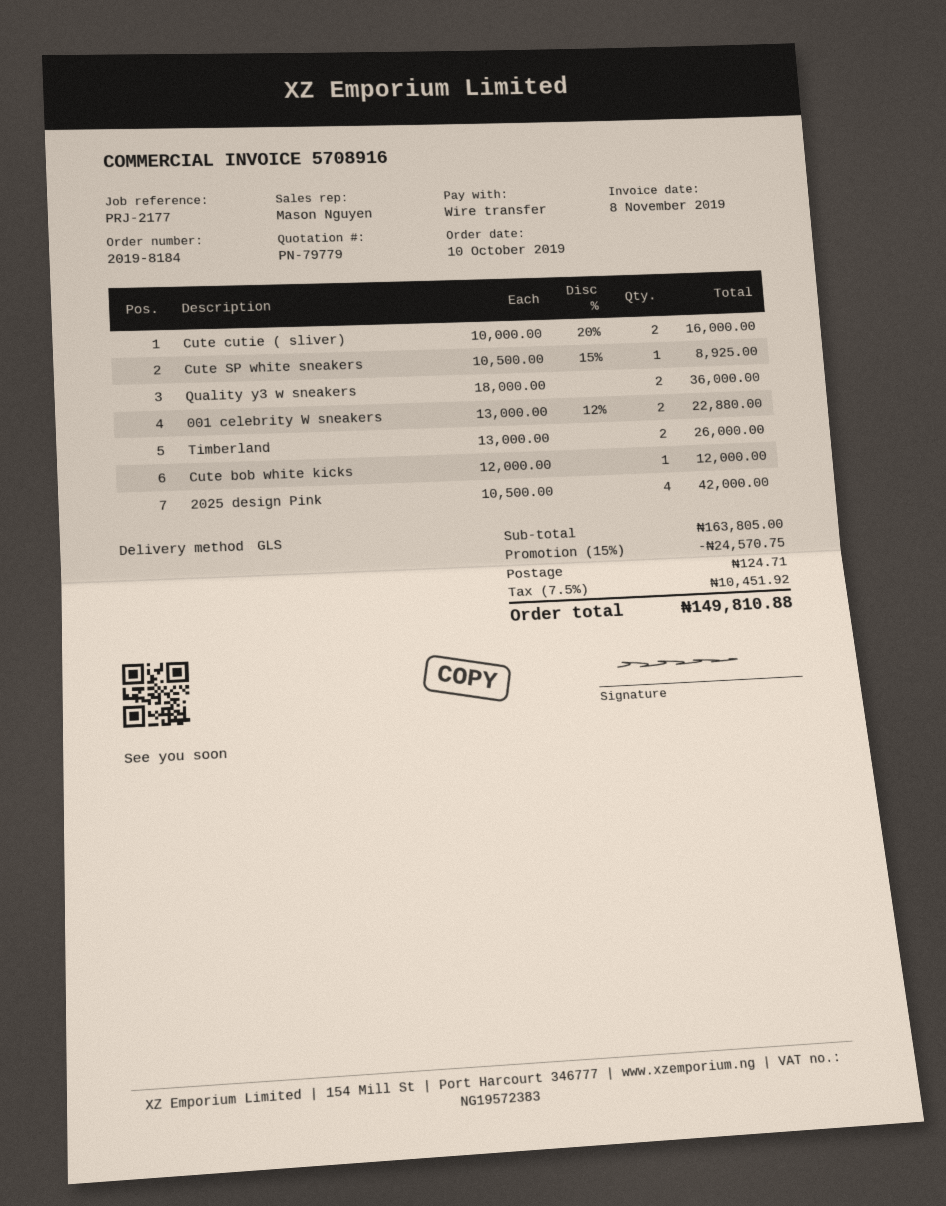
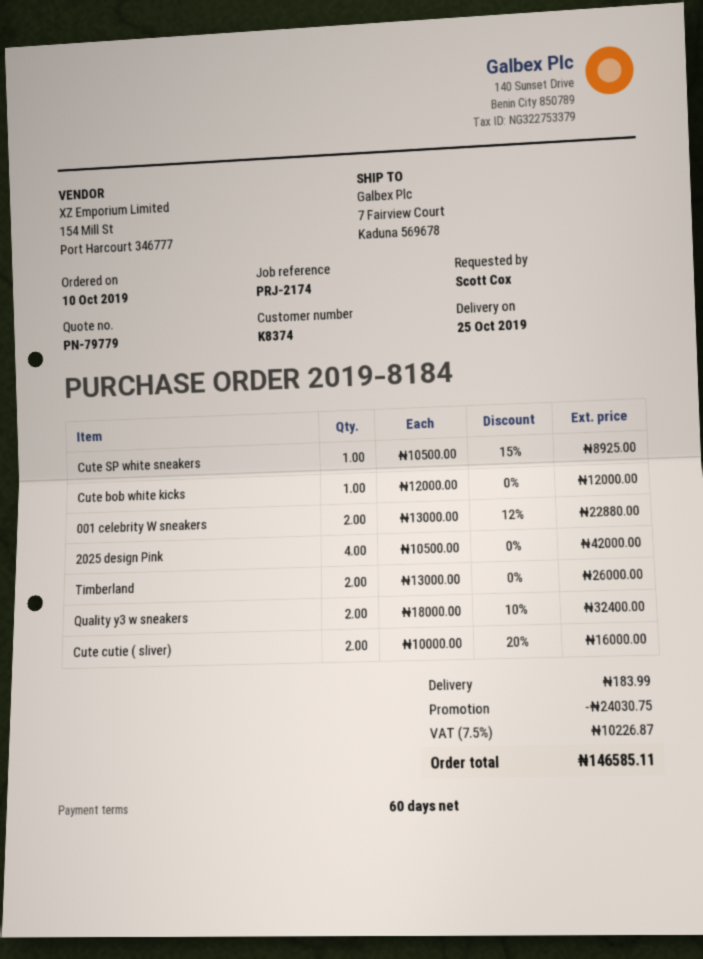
reference: PRJ-2177 -> PRJ-2174
Quality y3 w sneakers: 2 x 18000.00 = 36000.00 -> 2 x 18000.00 - 10% = 32400.00
discount: 24570.75 -> 24030.75
shipping: 124.71 -> 183.99
tax: 7.5% = 10451.92 -> 7.5% = 10226.87
total: 149810.88 -> 146585.11

